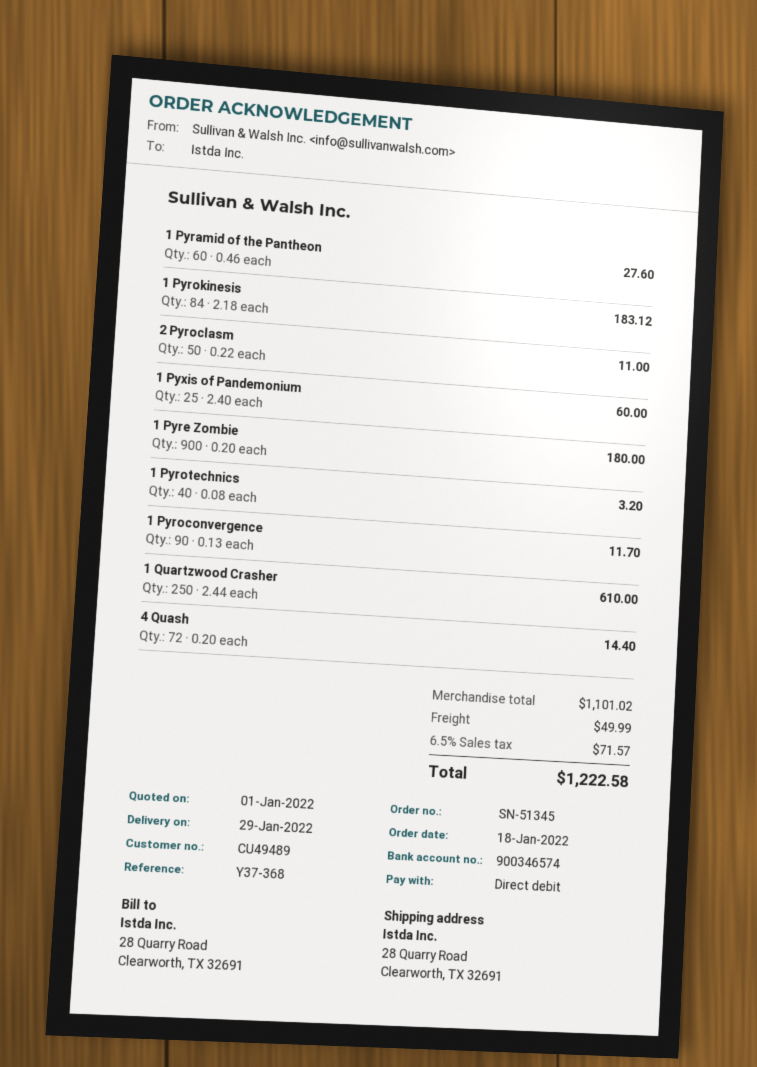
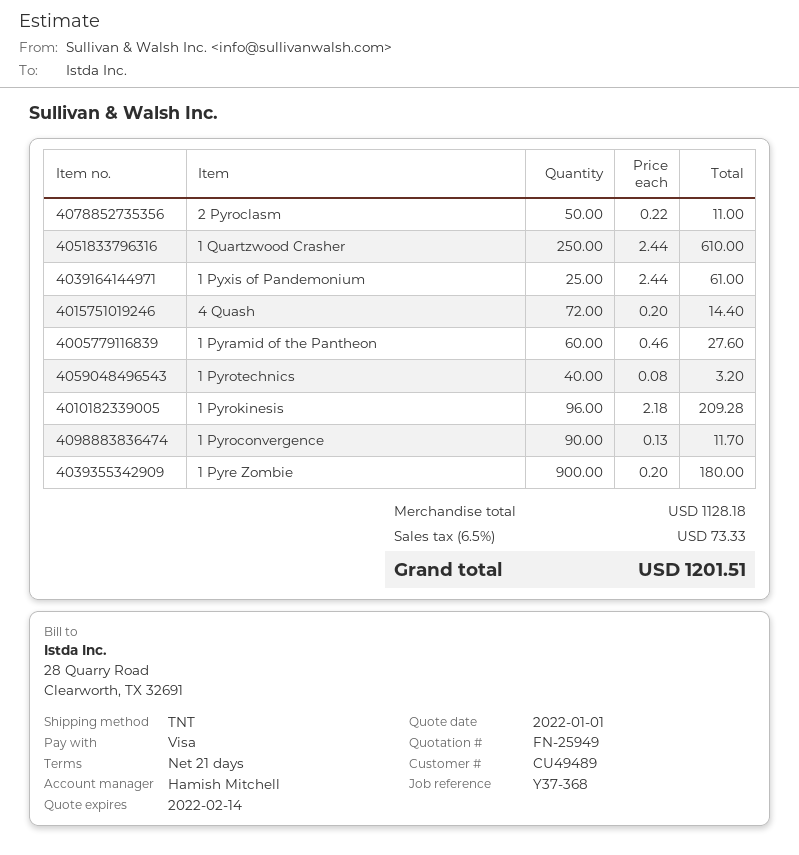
payment method: direct debit -> Visa
1 Pyrokinesis: 84 x 2.18 = 183.12 -> 96 x 2.18 = 209.28
1 Pyxis of Pandemonium: 25 x 2.40 = 60.00 -> 25 x 2.44 = 61.00
subtotal: 1101.02 -> 1128.18
shipping: 49.99 -> none
tax: 6.5% = 71.57 -> 6.5% = 73.33
total: 1222.58 -> 1201.51

